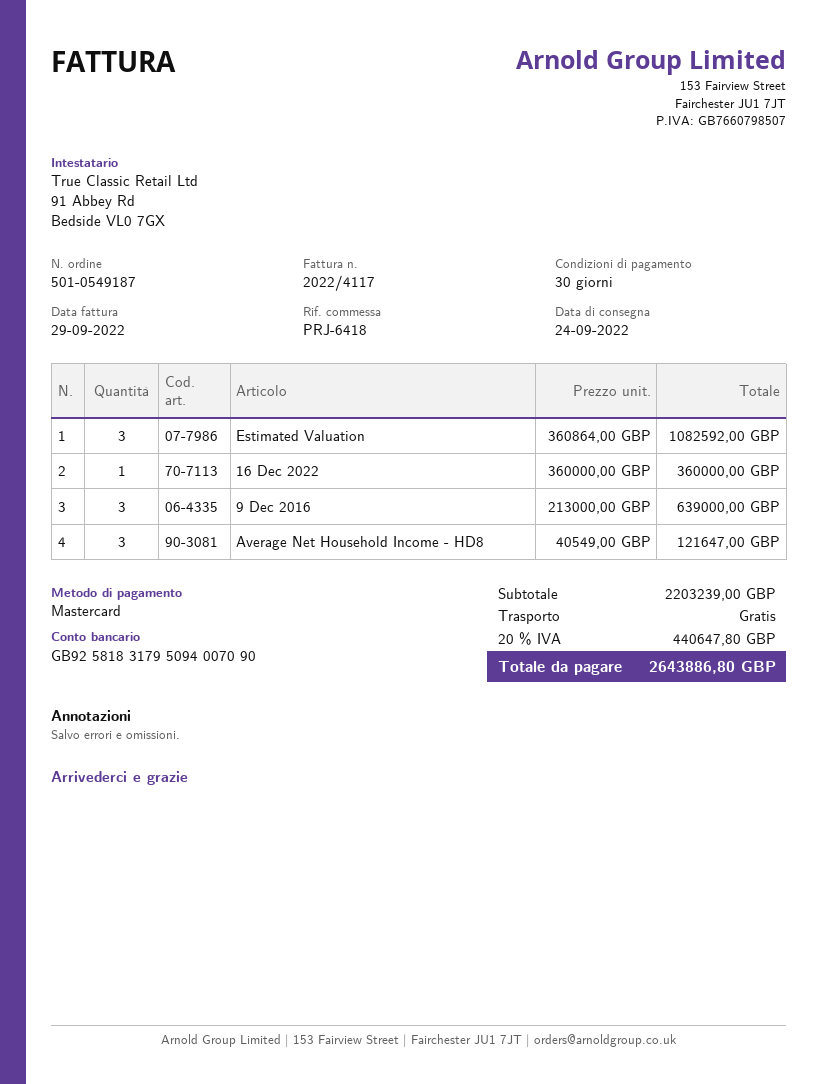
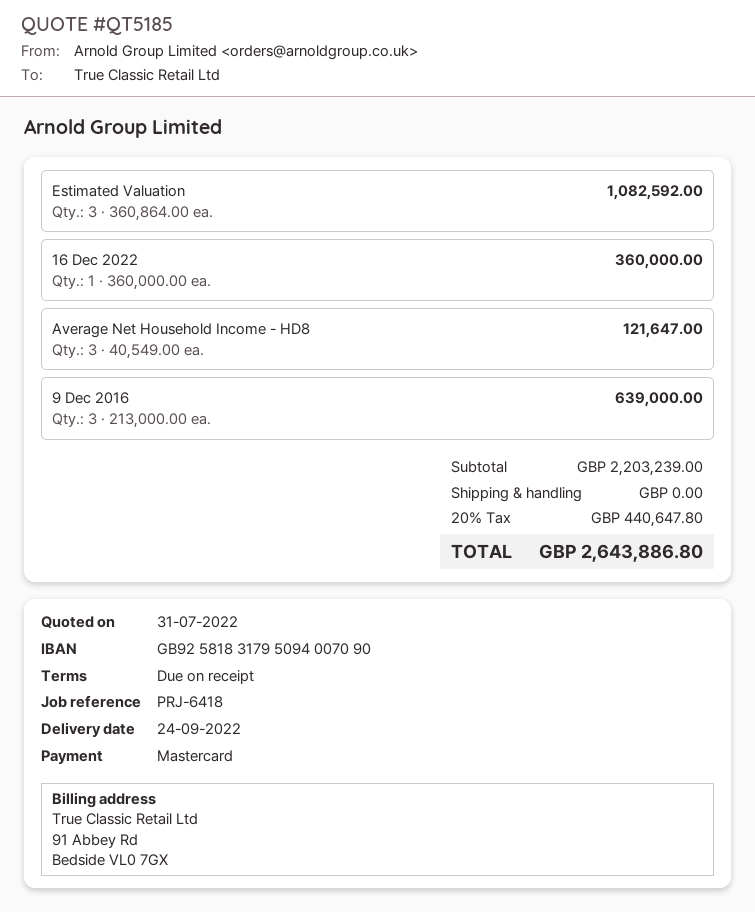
payment terms: 30 days -> on receipt

